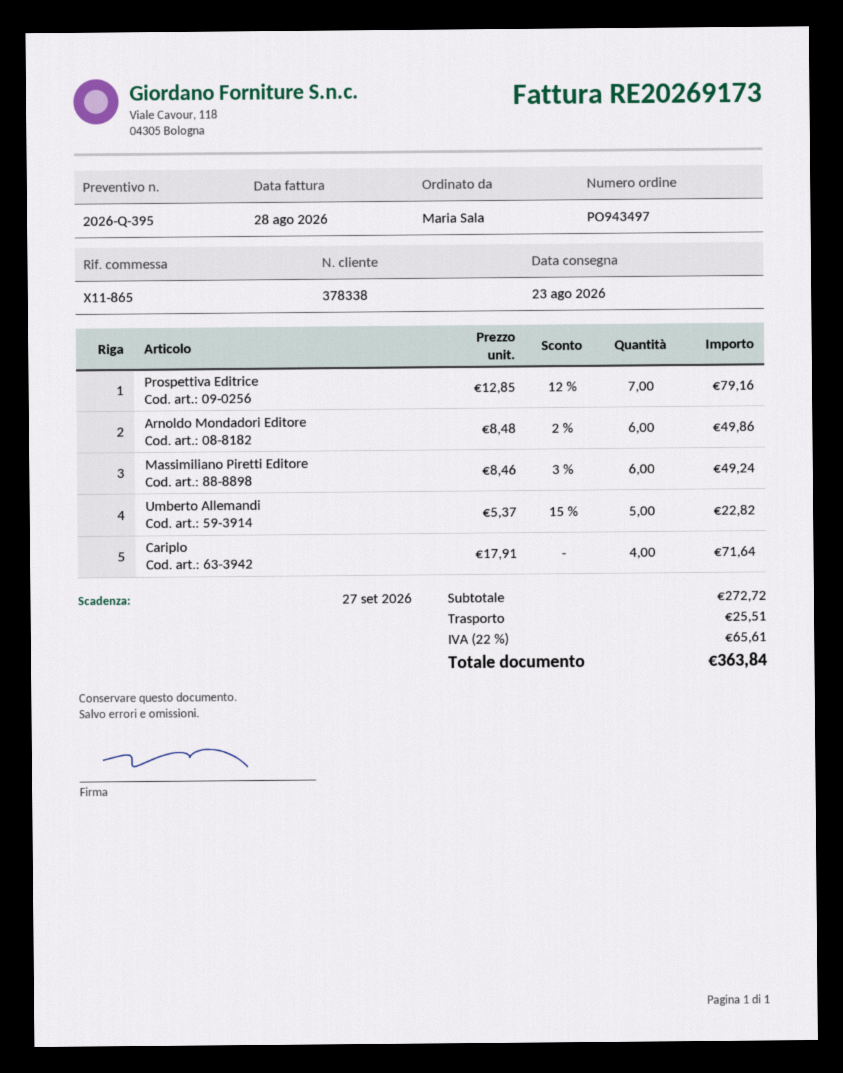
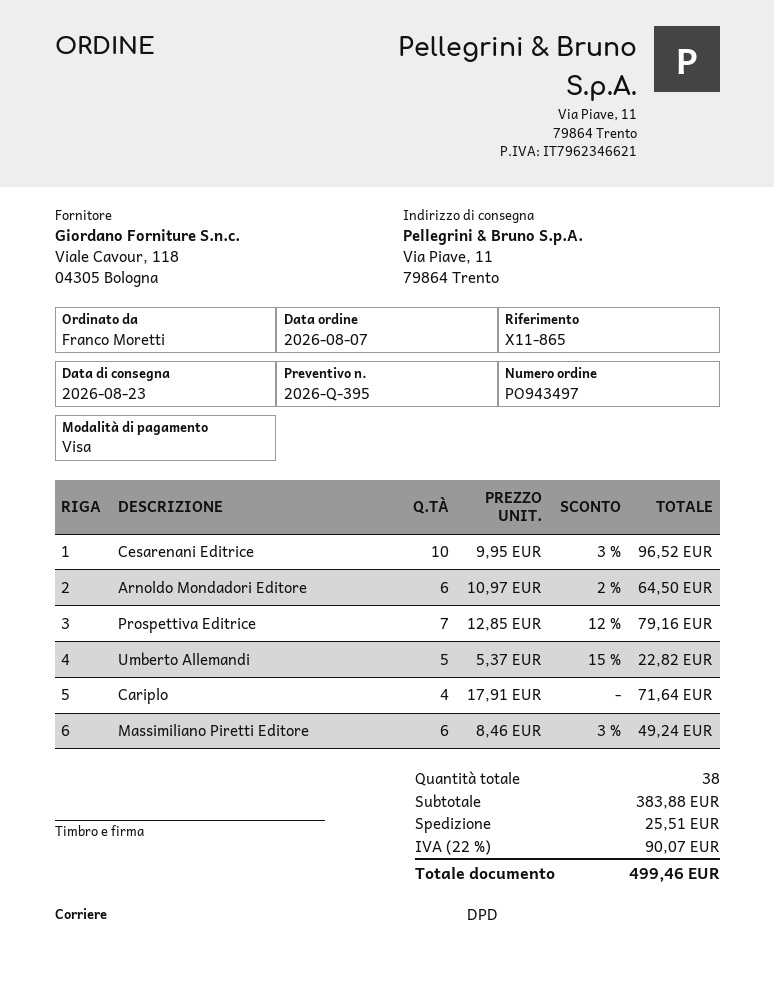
ordered by: Maria Sala -> Franco Moretti
Arnoldo Mondadori Editore: 6 x 8.48 - 2% = 49.86 -> 6 x 10.97 - 2% = 64.50
Cesarenani Editrice: none -> 10 x 9.95 - 3% = 96.52
subtotal: 272.72 -> 383.88
tax: 22% = 65.61 -> 22% = 90.07
total: 363.84 -> 499.46

